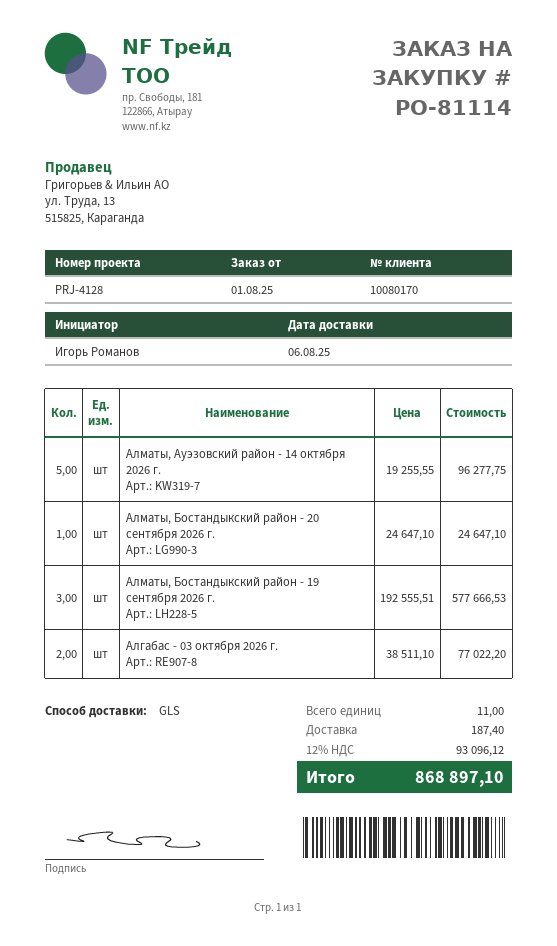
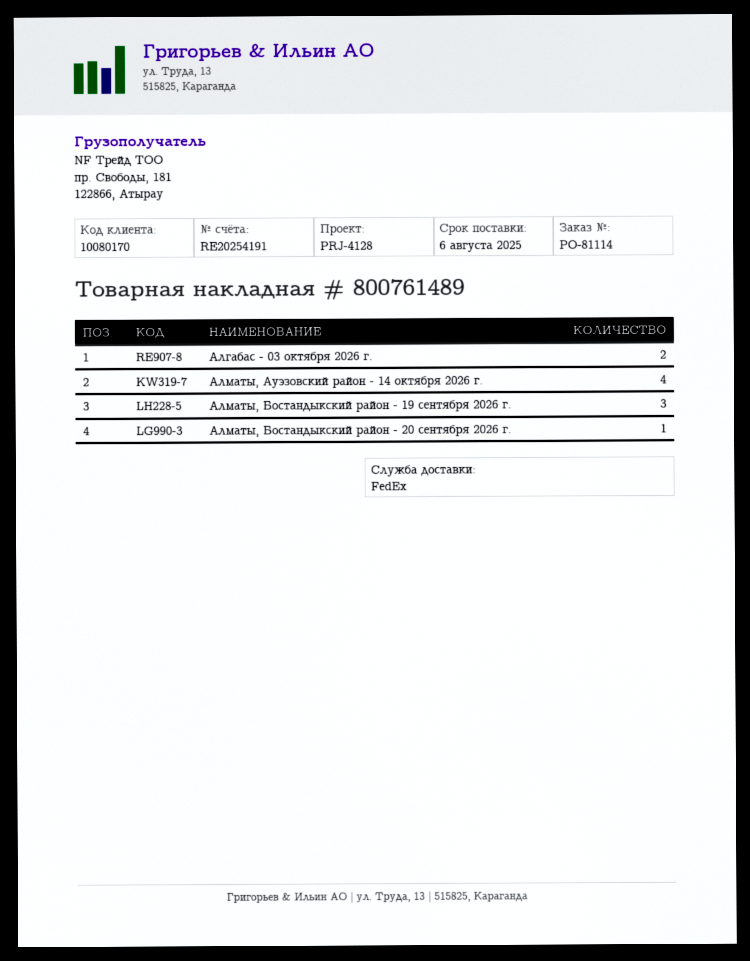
shipping method: GLS -> FedEx
Алматы, Ауэзовский район - 14 октября 2026 г.: 5 -> 4

